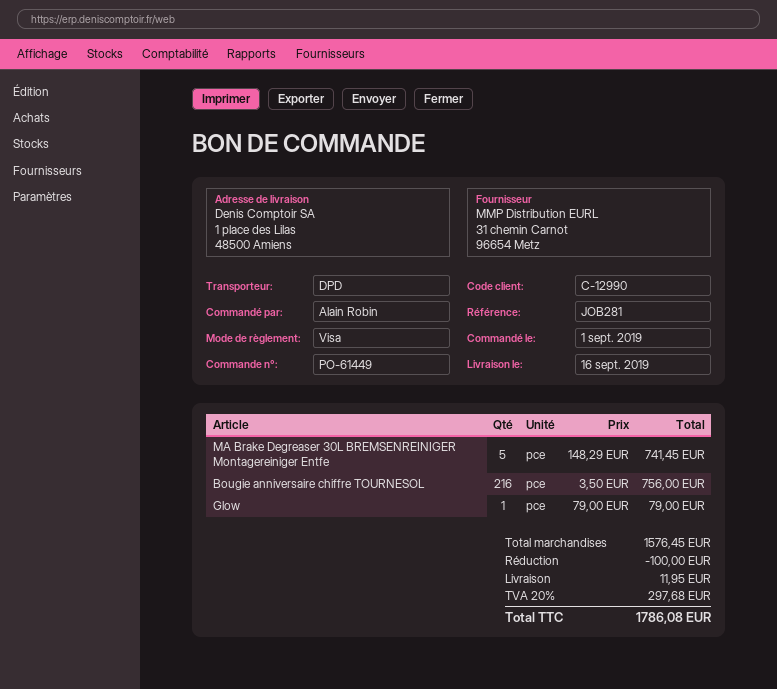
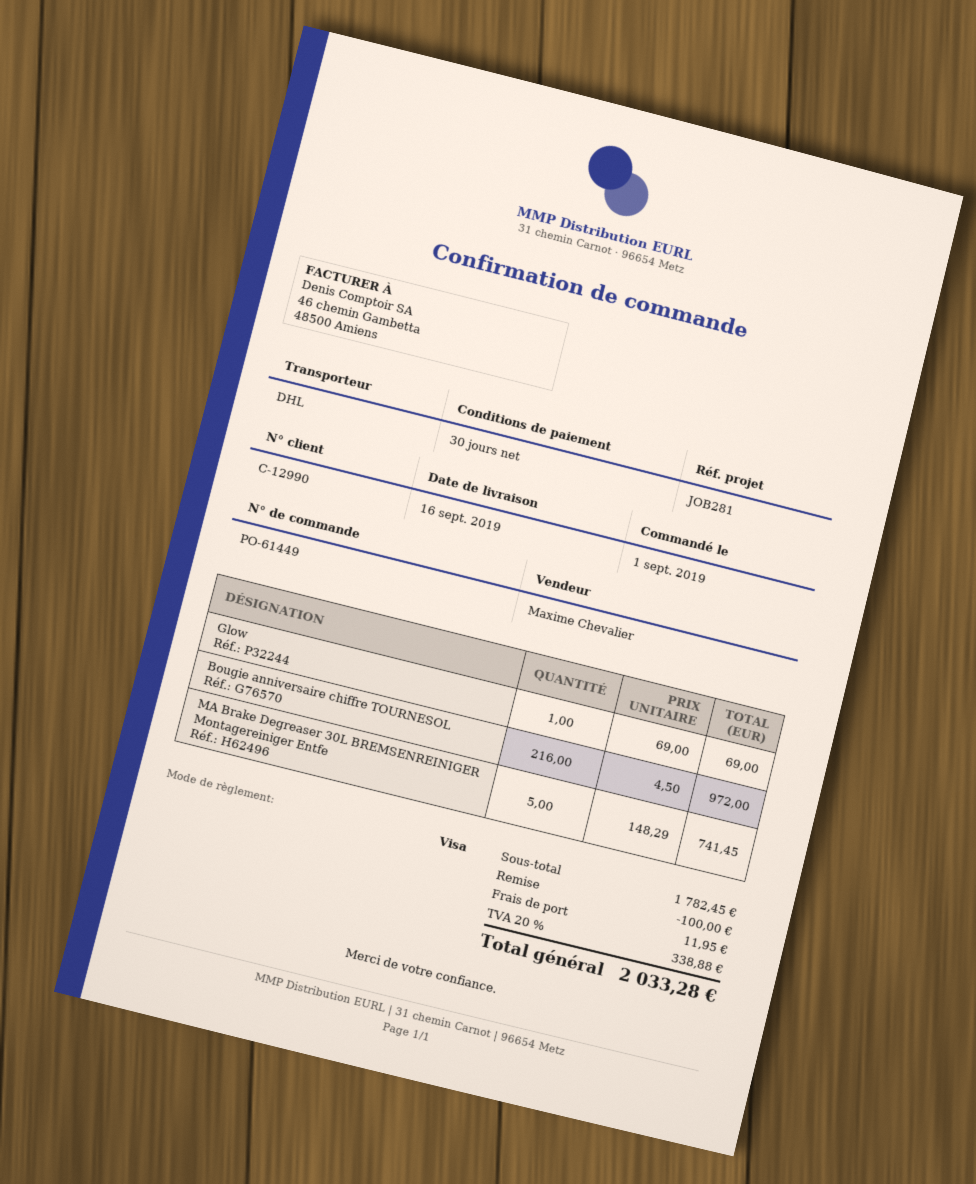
shipping method: DPD -> DHL
Bougie anniversaire chiffre TOURNESOL: 216 x 3.50 = 756.00 -> 216 x 4.50 = 972.00
Glow: 1 x 79.00 = 79.00 -> 1 x 69.00 = 69.00
subtotal: 1576.45 -> 1782.45
tax: 20% = 297.68 -> 20% = 338.88
total: 1786.08 -> 2033.28

